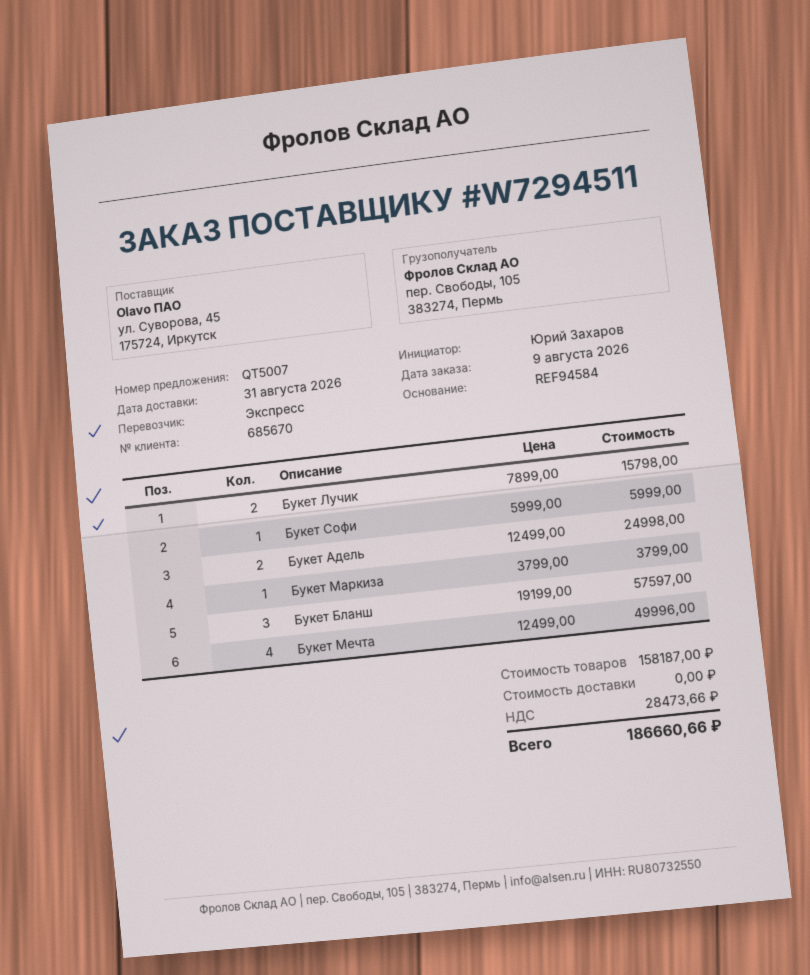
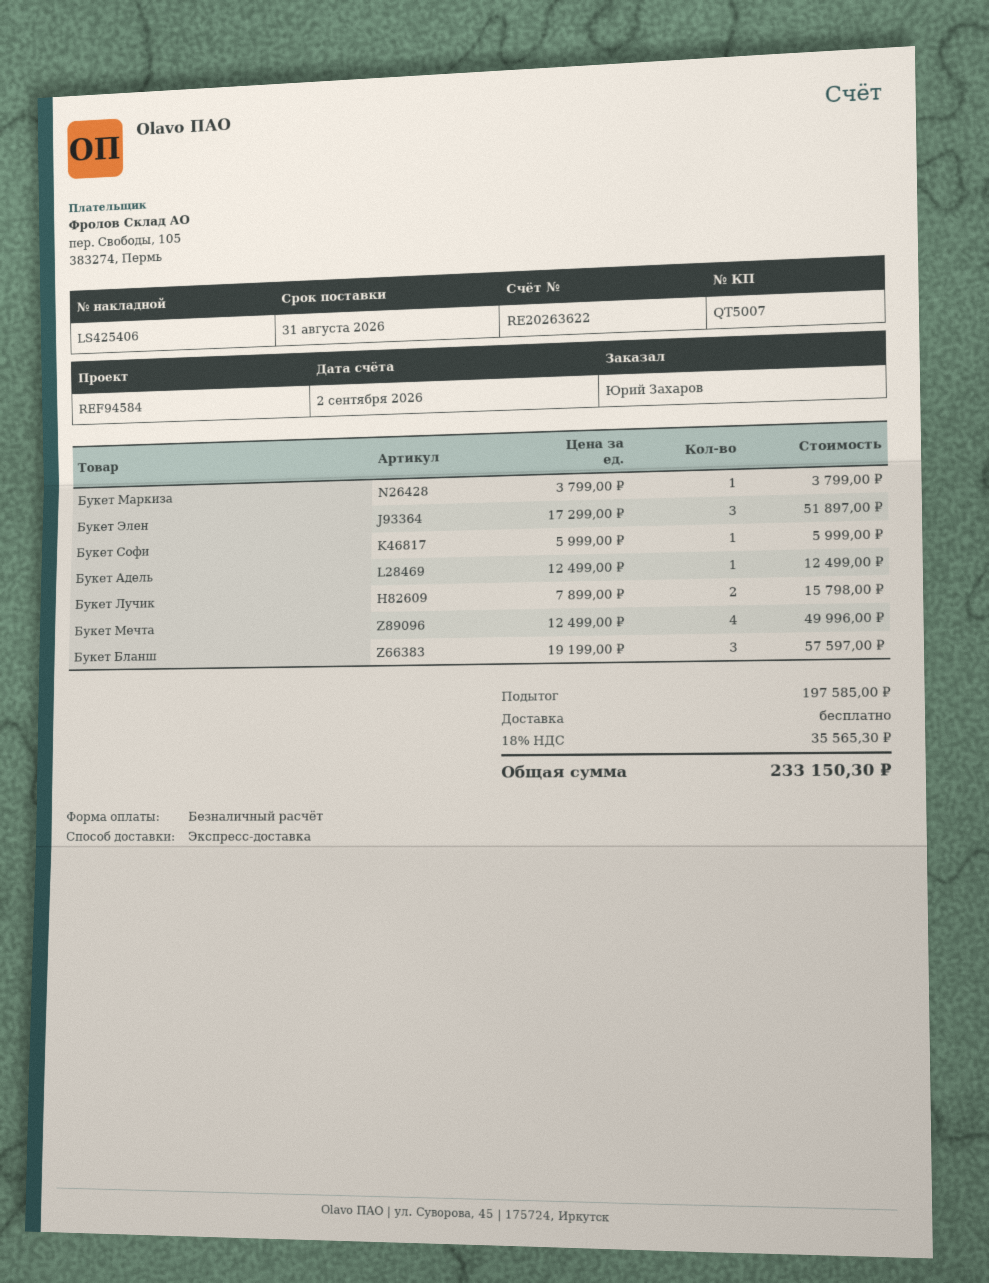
Букет Адель: 2 x 12499.00 = 24998.00 -> 1 x 12499.00 = 12499.00
Букет Элен: none -> 3 x 17299.00 = 51897.00
subtotal: 158187.00 -> 197585.00
tax: 28473.66 -> 35565.30
total: 186660.66 -> 233150.30

